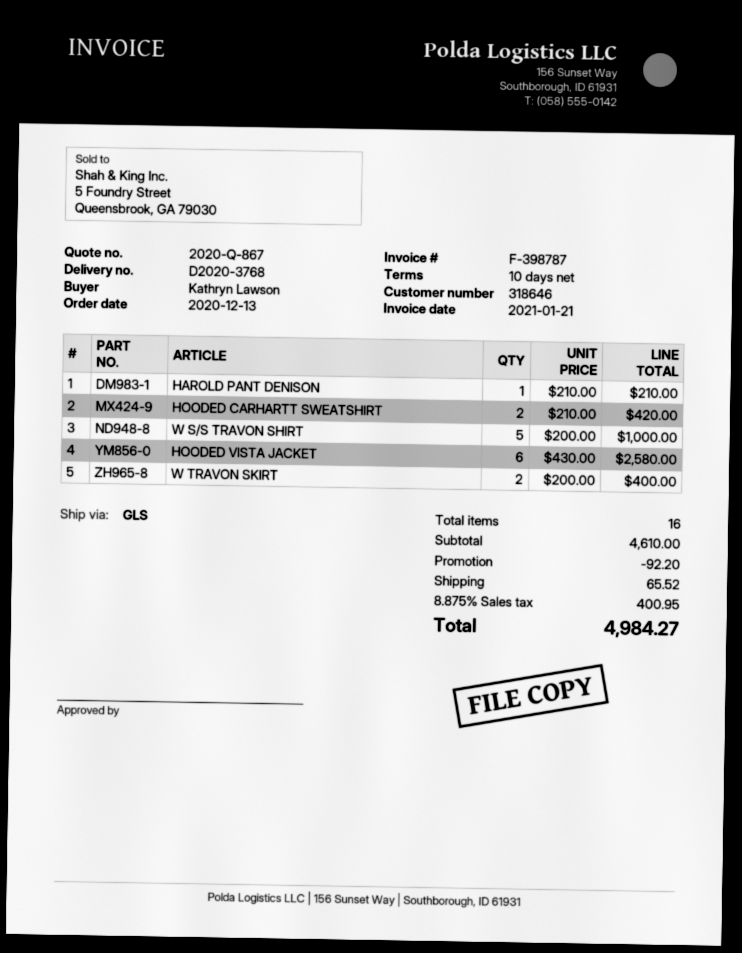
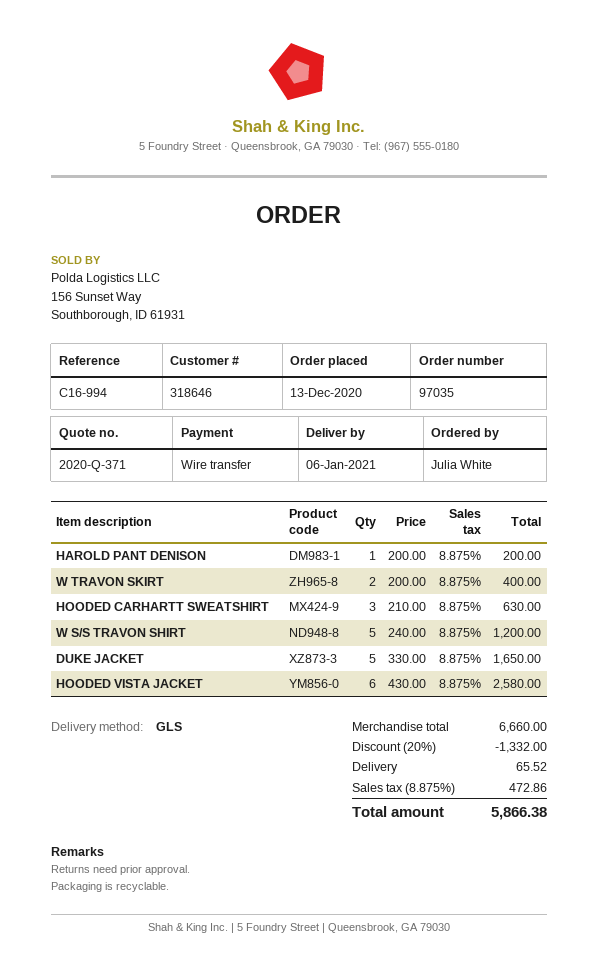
quote number: 2020-Q-867 -> 2020-Q-371
ordered by: Kathryn Lawson -> Julia White
HAROLD PANT DENISON: 1 x 210.00 = 210.00 -> 1 x 200.00 = 200.00
HOODED CARHARTT SWEATSHIRT: 2 x 210.00 = 420.00 -> 3 x 210.00 = 630.00
W S/S TRAVON SHIRT: 5 x 200.00 = 1000.00 -> 5 x 240.00 = 1200.00
DUKE JACKET: none -> 5 x 330.00 = 1650.00
subtotal: 4610.00 -> 6660.00
discount: 92.20 -> 1332.00
tax: 8.875% = 400.95 -> 8.875% = 472.86
total: 4984.27 -> 5866.38

